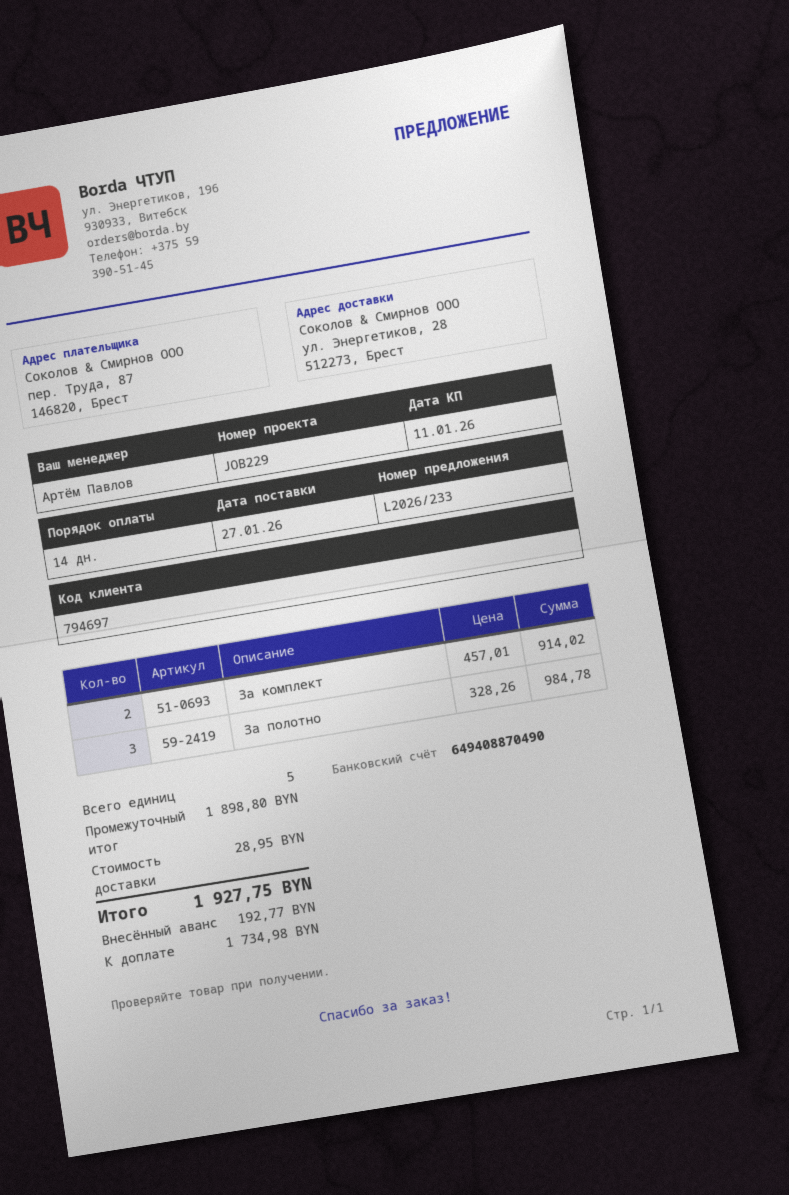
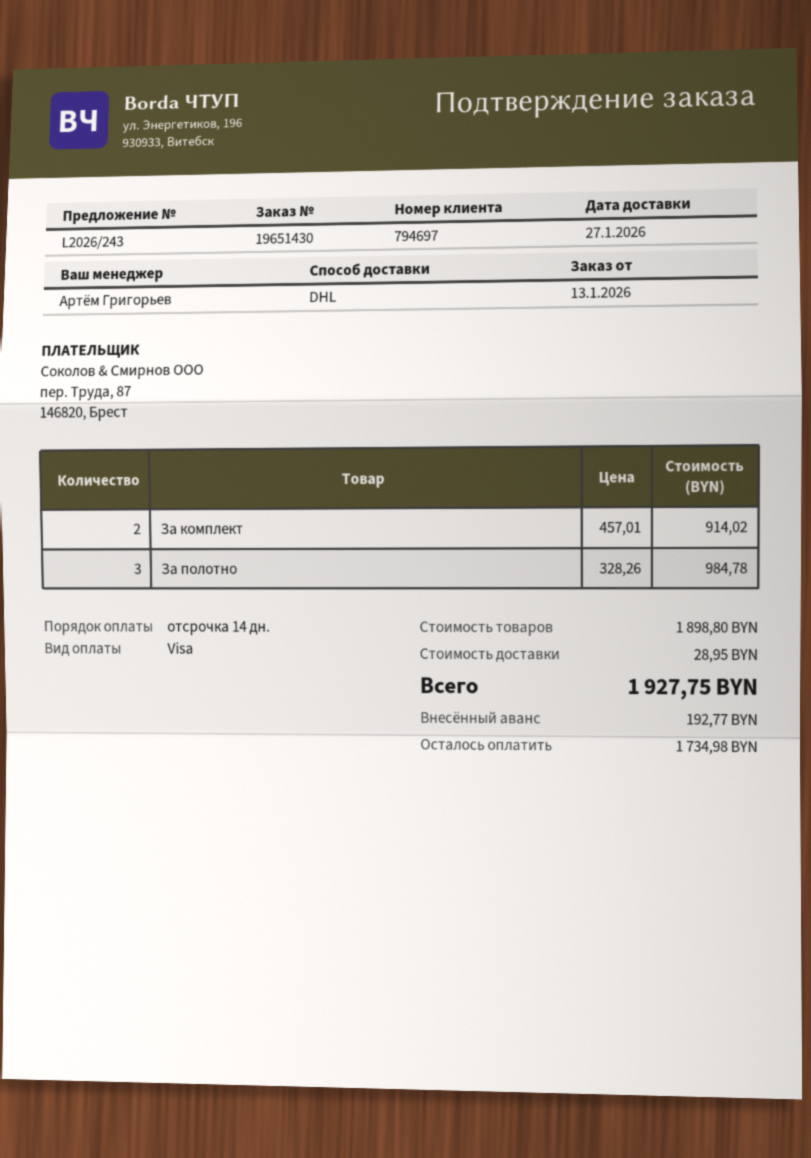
quote number: L2026/233 -> L2026/243
sales rep: Артём Павлов -> Артём Григорьев

